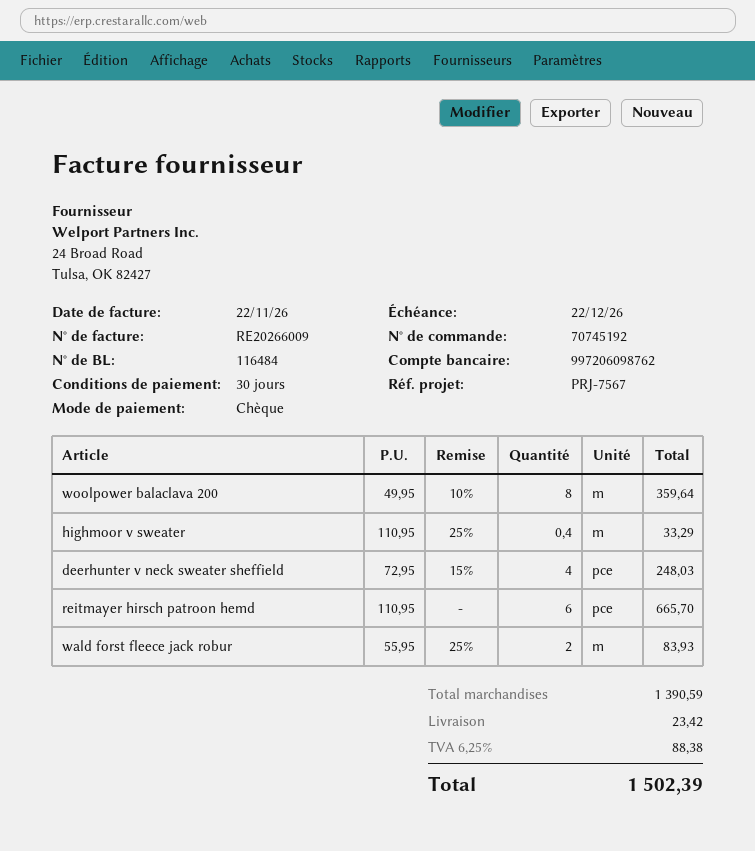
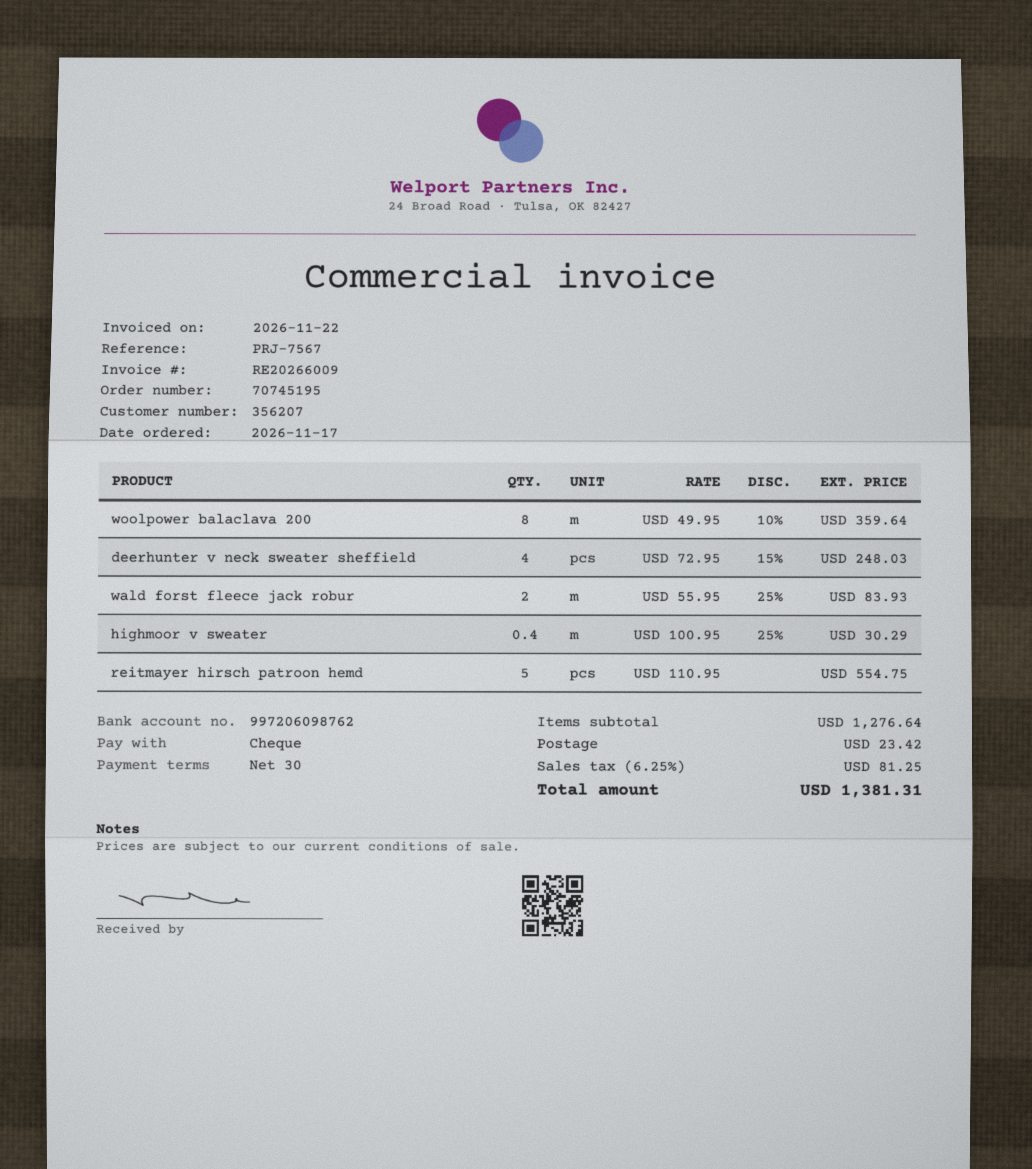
order number: 70745192 -> 70745195
highmoor v sweater: 0.4 x 110.95 - 25% = 33.29 -> 0.4 x 100.95 - 25% = 30.29
reitmayer hirsch patroon hemd: 6 x 110.95 = 665.70 -> 5 x 110.95 = 554.75
subtotal: 1390.59 -> 1276.64
tax: 6.25% = 88.38 -> 6.25% = 81.25
total: 1502.39 -> 1381.31

